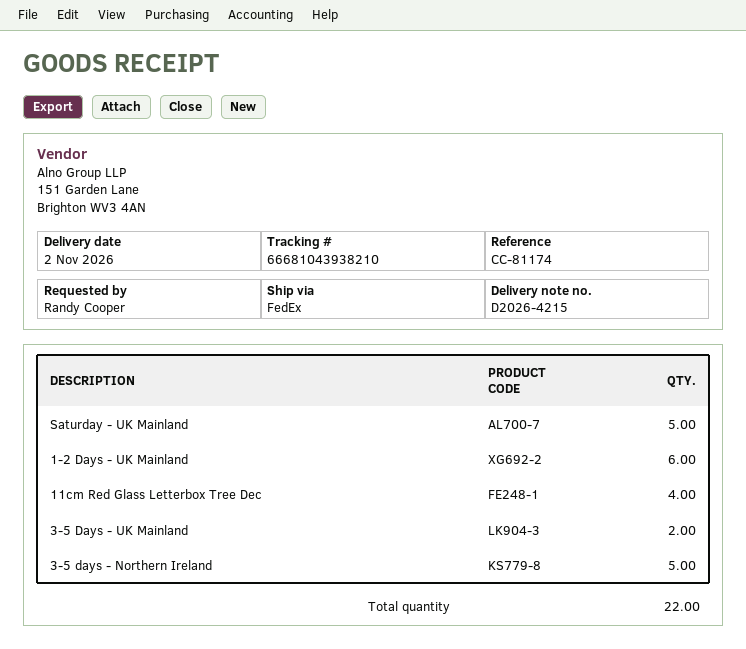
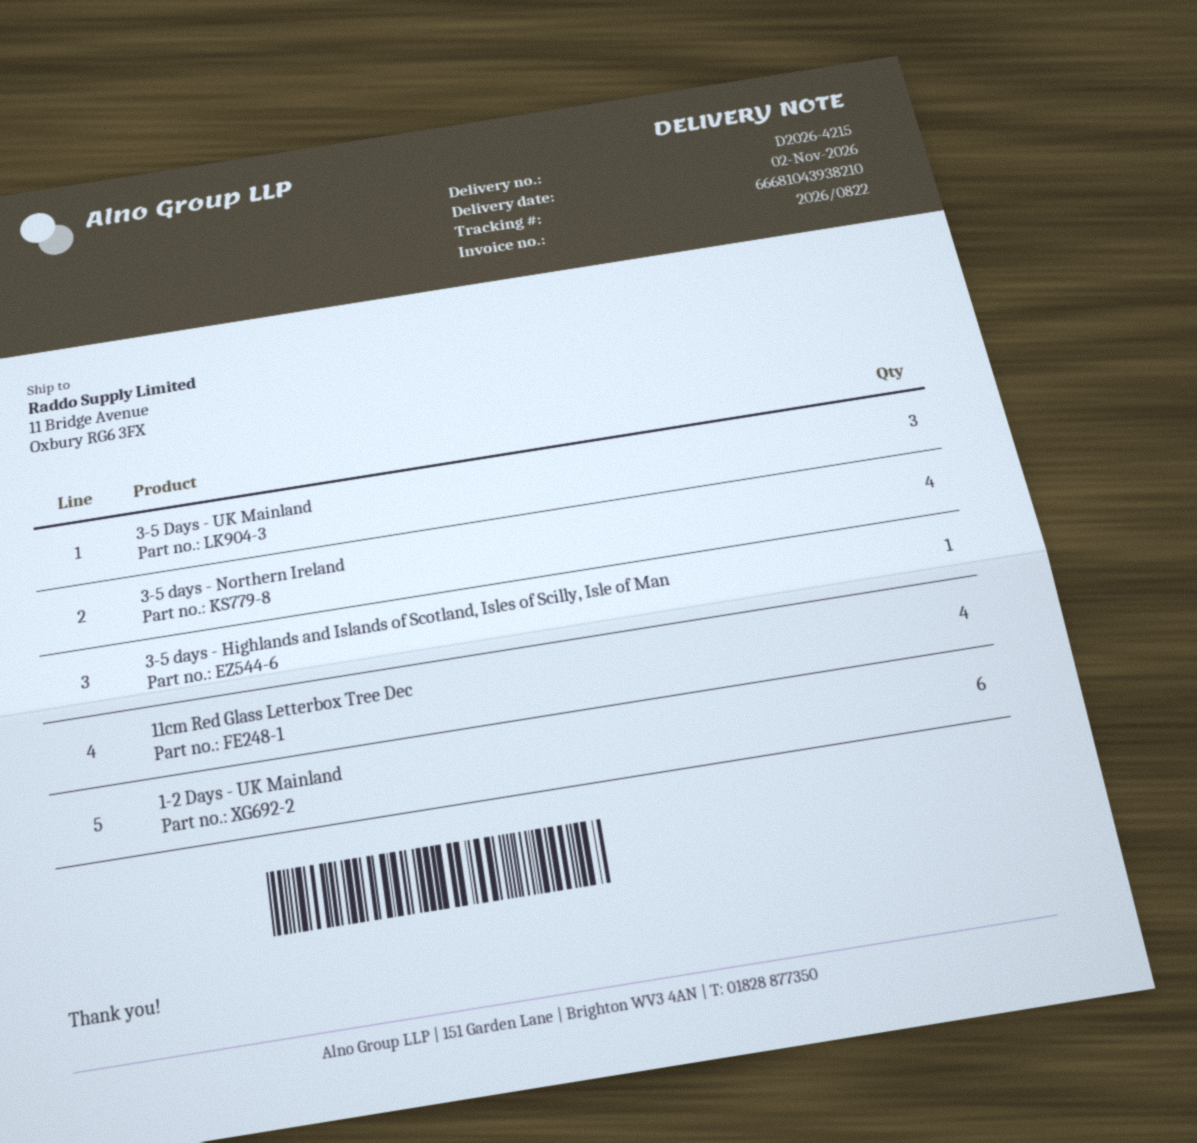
Saturday - UK Mainland: 5 -> none
3-5 Days - UK Mainland: 2 -> 3
3-5 days - Northern Ireland: 5 -> 4
3-5 days - Highlands and Islands of Scotland, Isles of Scilly, Isle of Man: none -> 1

